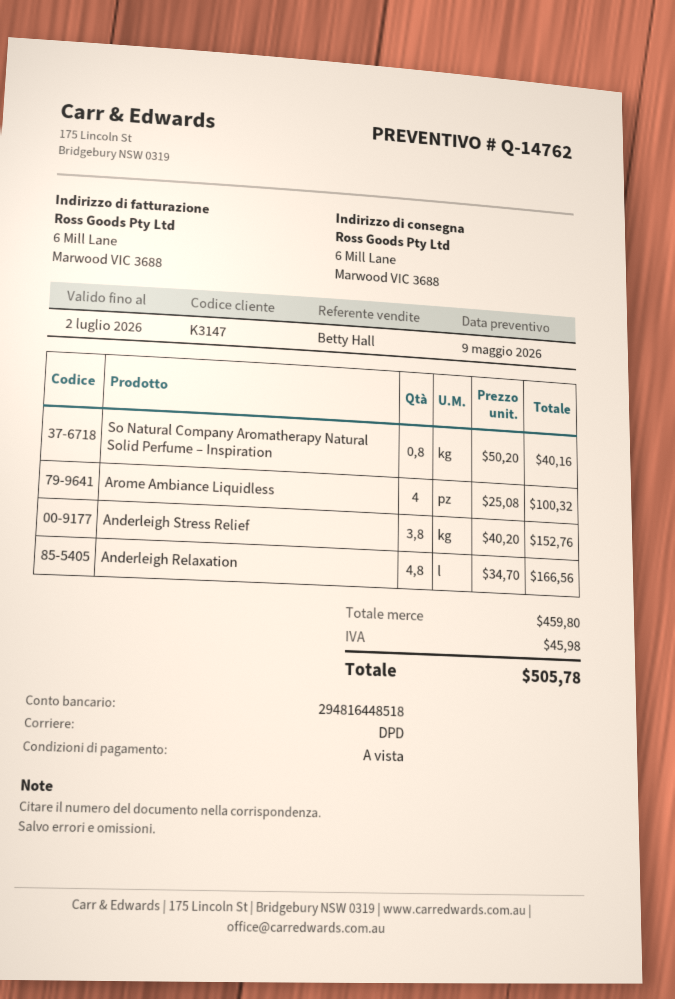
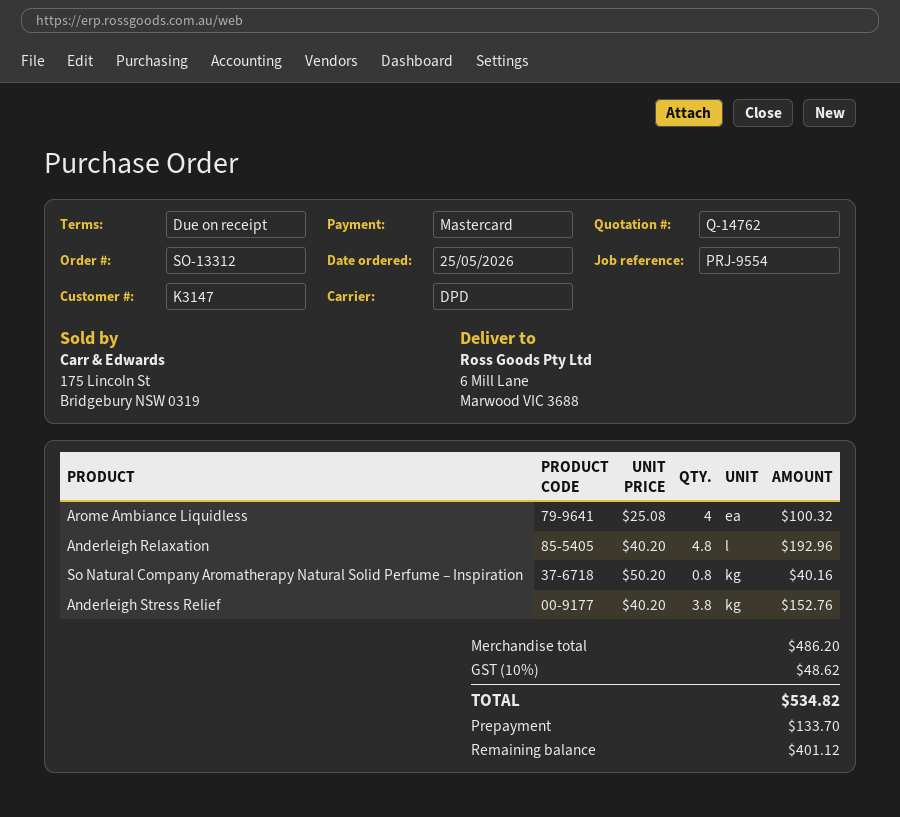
Anderleigh Relaxation: 4.8 x 34.70 = 166.56 -> 4.8 x 40.20 = 192.96
subtotal: 459.80 -> 486.20
tax: 45.98 -> 48.62
total: 505.78 -> 534.82

